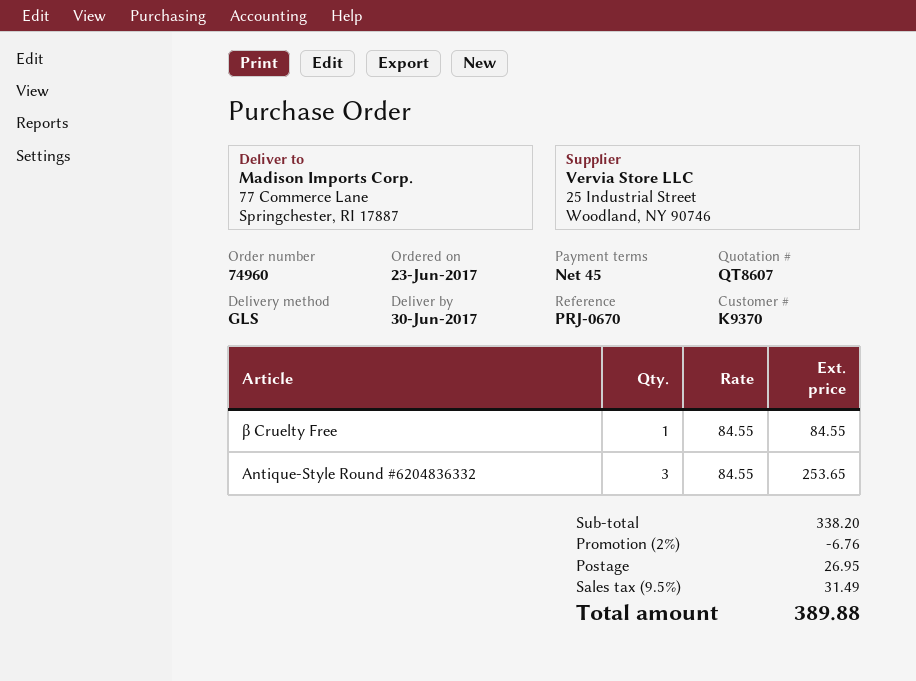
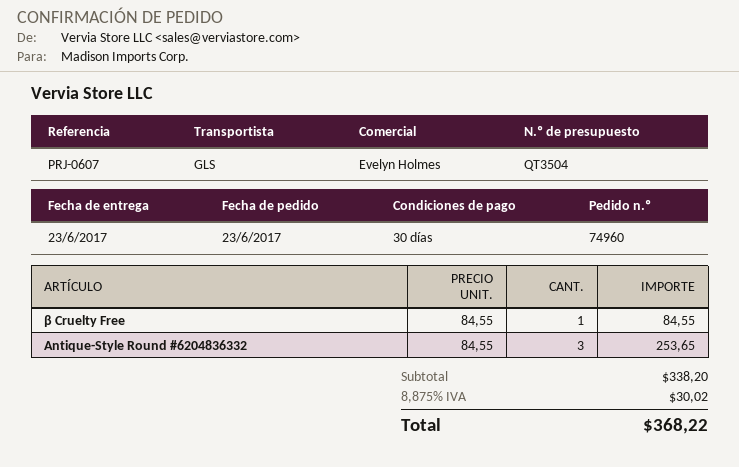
quote number: QT8607 -> QT3504
delivery date: 2017-06-30 -> 2017-06-23
payment terms: 45 days -> 30 days
reference: PRJ-0670 -> PRJ-0607
discount: 2% = 6.76 -> none
shipping: 26.95 -> none
tax: 9.5% = 31.49 -> 8.875% = 30.02
total: 389.88 -> 368.22

